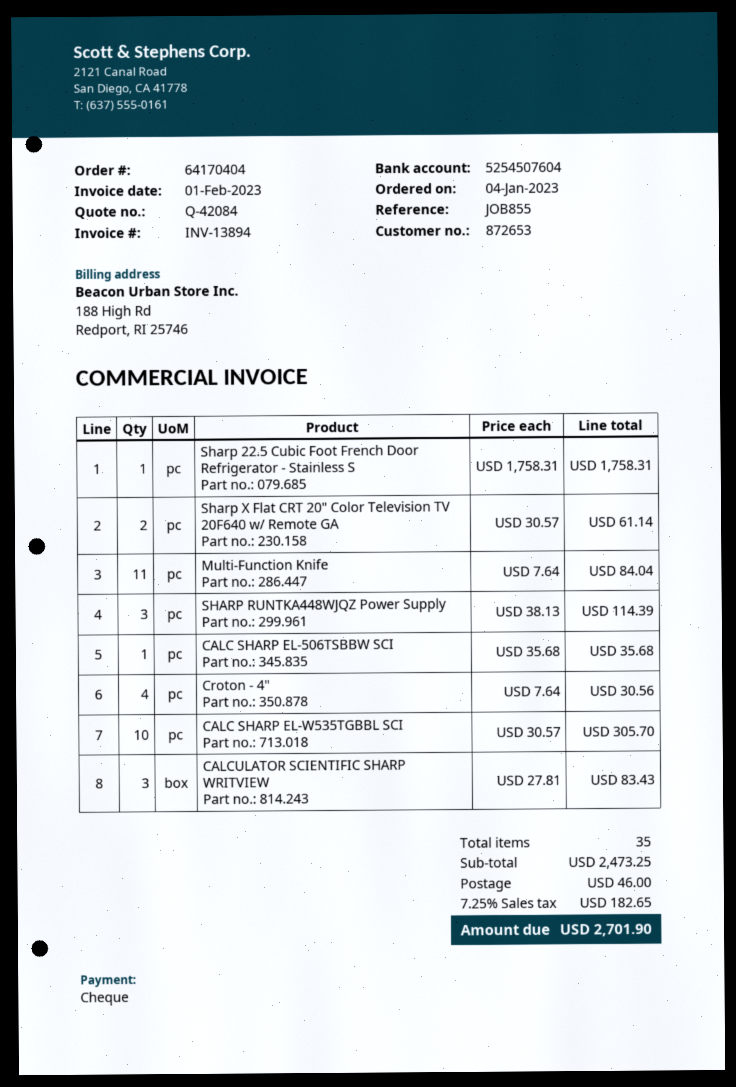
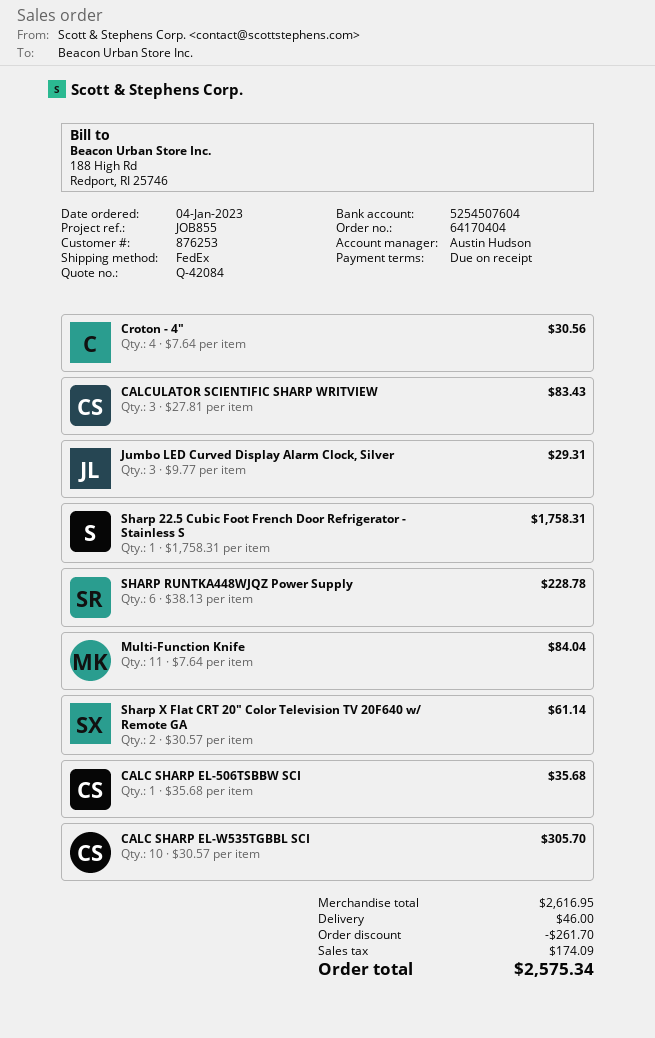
customer number: 872653 -> 876253
SHARP RUNTKA448WJQZ Power Supply: 3 x 38.13 = 114.39 -> 6 x 38.13 = 228.78
Jumbo LED Curved Display Alarm Clock, Silver: none -> 3 x 9.77 = 29.31
subtotal: 2473.25 -> 2616.95
discount: none -> 261.70
tax: 182.65 -> 174.09
total: 2701.90 -> 2575.34

